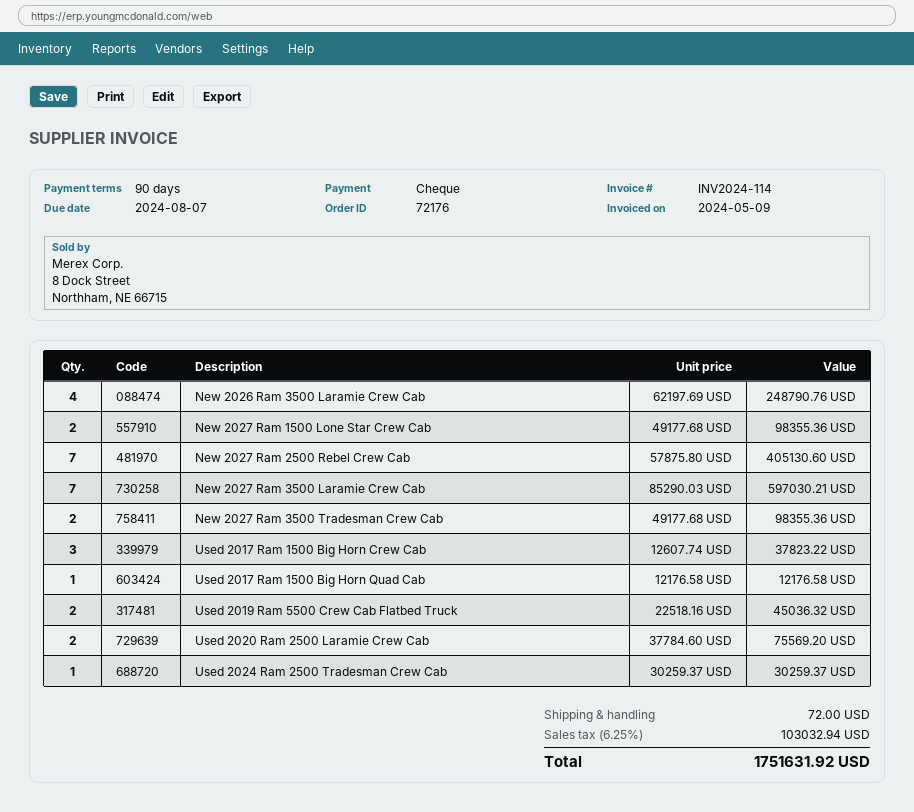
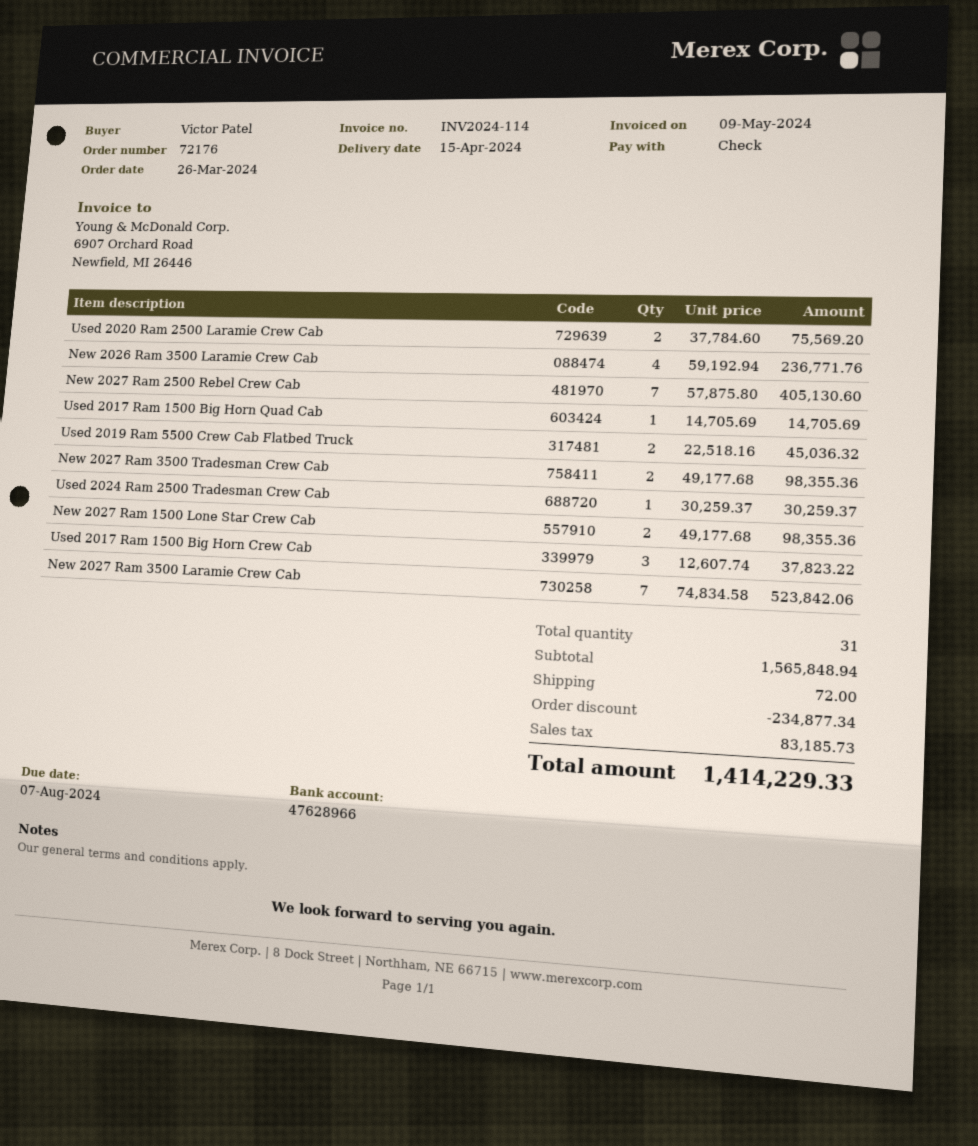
New 2026 Ram 3500 Laramie Crew Cab: 4 x 62197.69 = 248790.76 -> 4 x 59192.94 = 236771.76
New 2027 Ram 3500 Laramie Crew Cab: 7 x 85290.03 = 597030.21 -> 7 x 74834.58 = 523842.06
Used 2017 Ram 1500 Big Horn Quad Cab: 1 x 12176.58 = 12176.58 -> 1 x 14705.69 = 14705.69
discount: none -> 234877.34
tax: 103032.94 -> 83185.73
total: 1751631.92 -> 1414229.33

